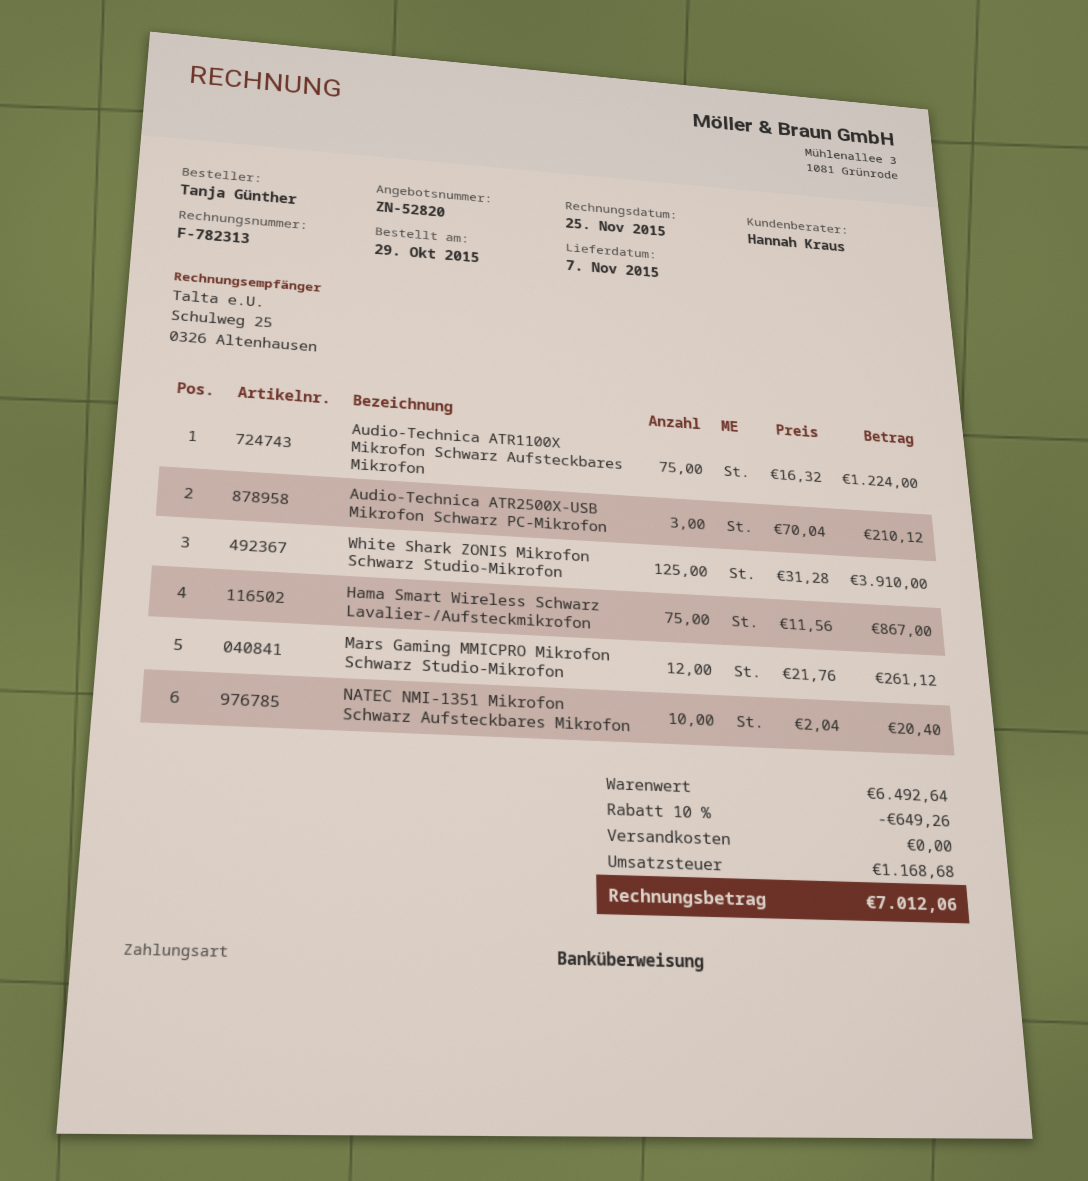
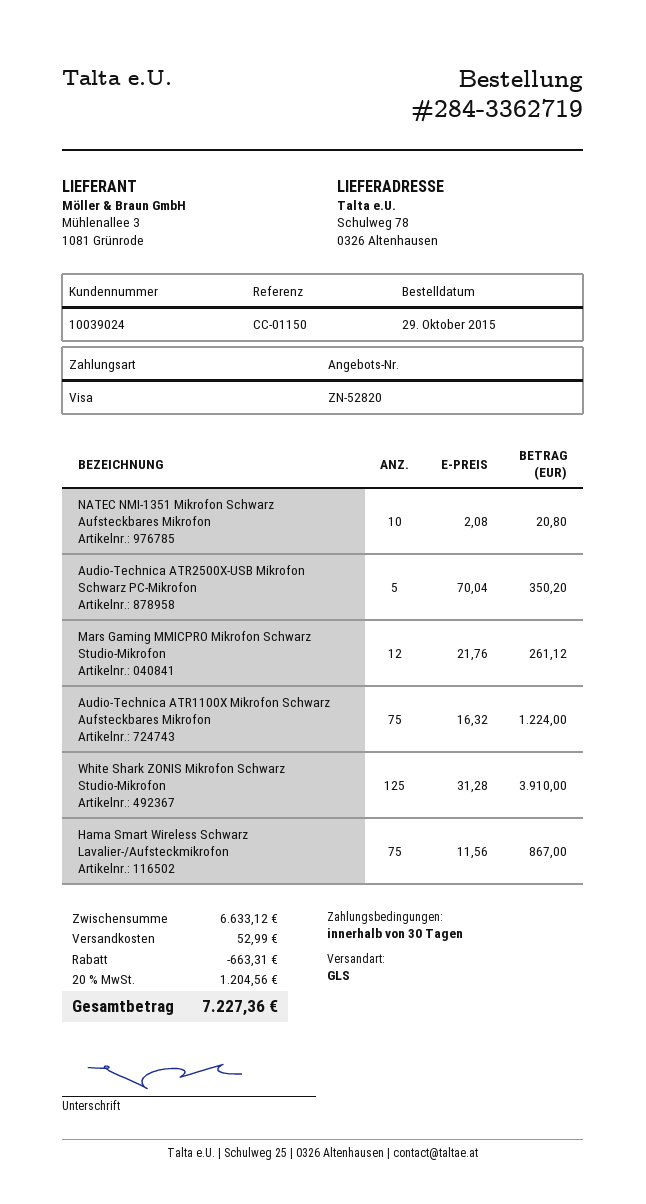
payment method: bank transfer -> Visa
Audio-Technica ATR2500X-USB Mikrofon Schwarz PC-Mikrofon: 3 x 70.04 = 210.12 -> 5 x 70.04 = 350.20
NATEC NMI-1351 Mikrofon Schwarz Aufsteckbares Mikrofon: 10 x 2.04 = 20.40 -> 10 x 2.08 = 20.80
subtotal: 6492.64 -> 6633.12
discount: 649.26 -> 663.31
shipping: 0.00 -> 52.99
tax: 1168.68 -> 1204.56
total: 7012.06 -> 7227.36

